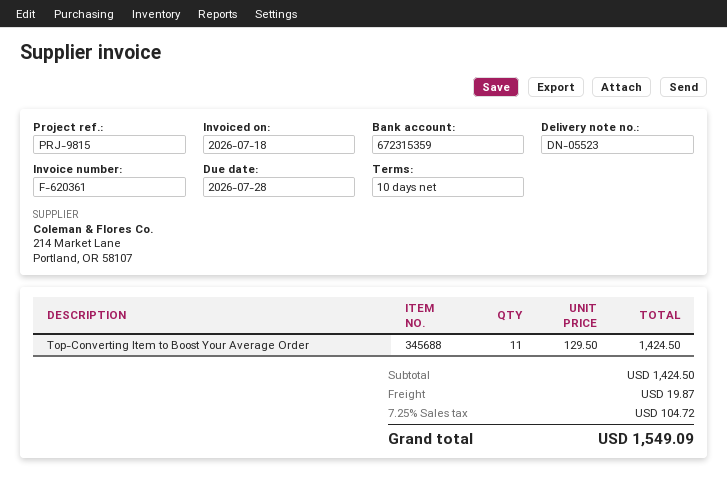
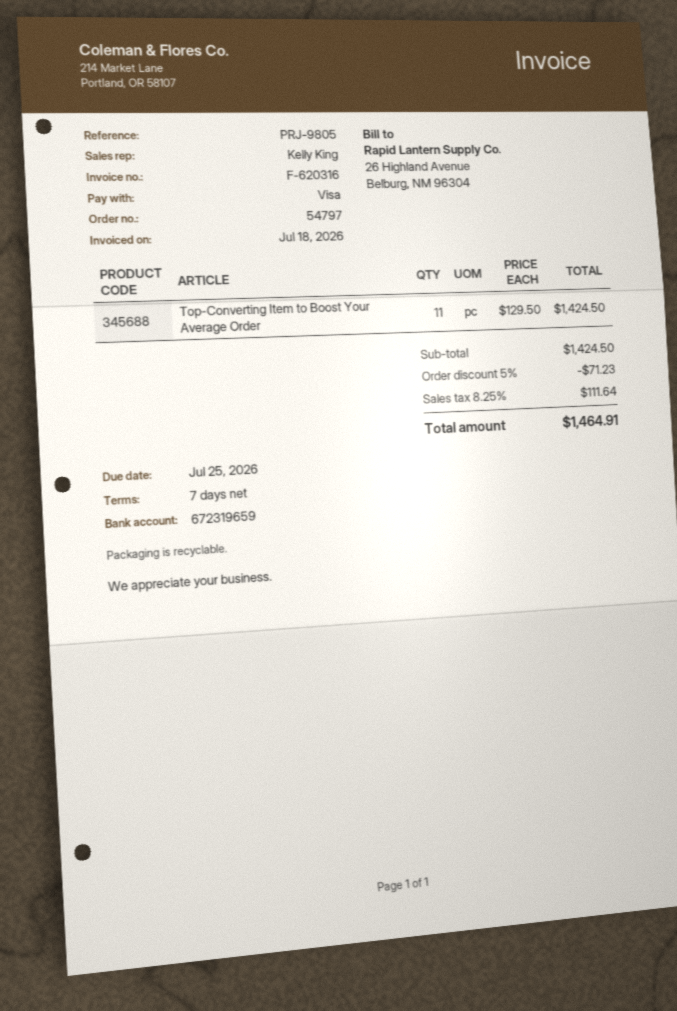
invoice number: F-620361 -> F-620316
payment terms: 10 days -> 7 days
due date: 2026-07-28 -> 2026-07-25
reference: PRJ-9815 -> PRJ-9805
bank account: 672315359 -> 672319659
discount: none -> 5% = 71.23
shipping: 19.87 -> none
tax: 7.25% = 104.72 -> 8.25% = 111.64
total: 1549.09 -> 1464.91

